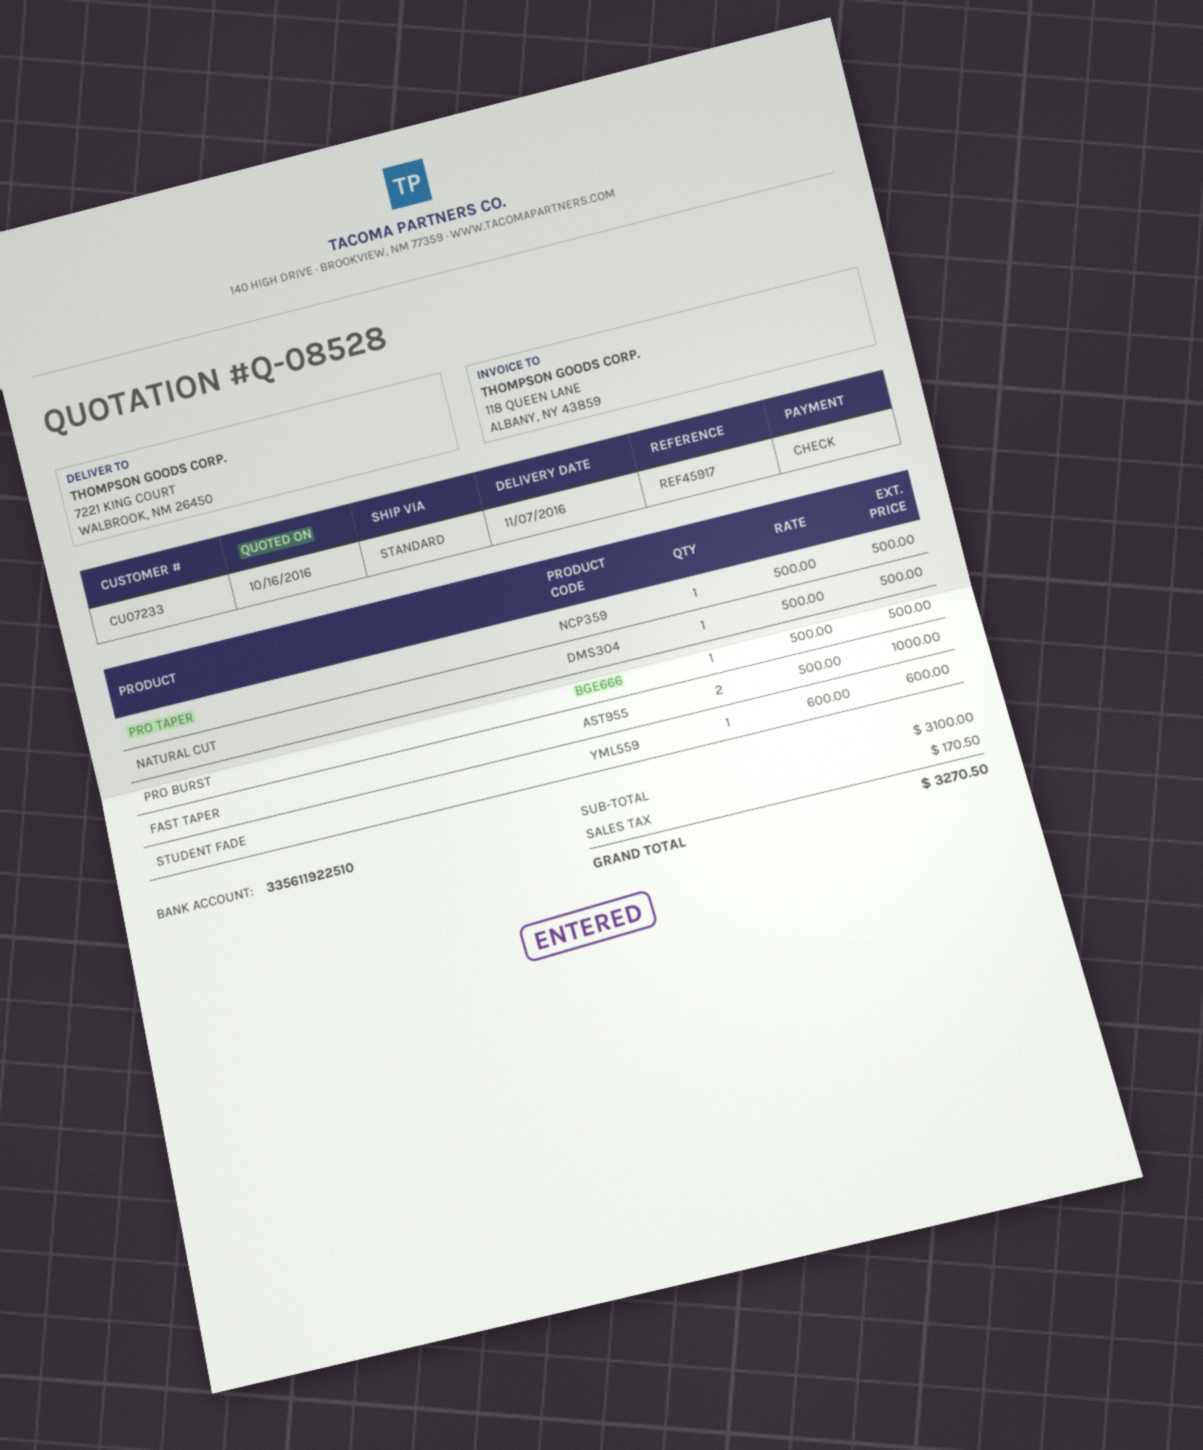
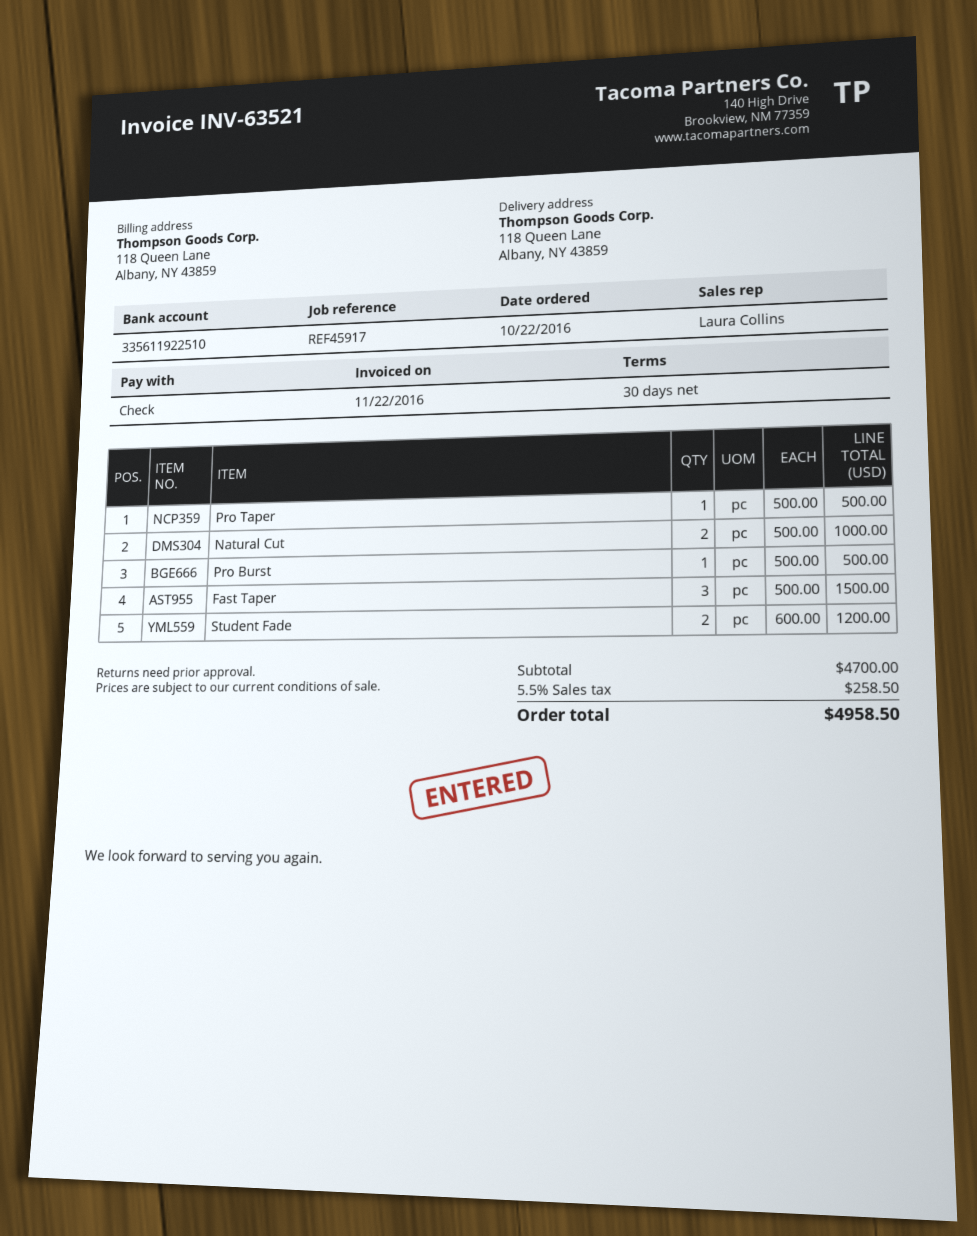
ship to: 7221 KING COURT, WALBROOK, NM 26450 -> 118 Queen Lane, Albany, NY 43859
NATURAL CUT: 1 x 500.00 = 500.00 -> 2 x 500.00 = 1000.00
FAST TAPER: 2 x 500.00 = 1000.00 -> 3 x 500.00 = 1500.00
STUDENT FADE: 1 x 600.00 = 600.00 -> 2 x 600.00 = 1200.00
subtotal: 3100.00 -> 4700.00
tax: 170.50 -> 258.50
total: 3270.50 -> 4958.50

